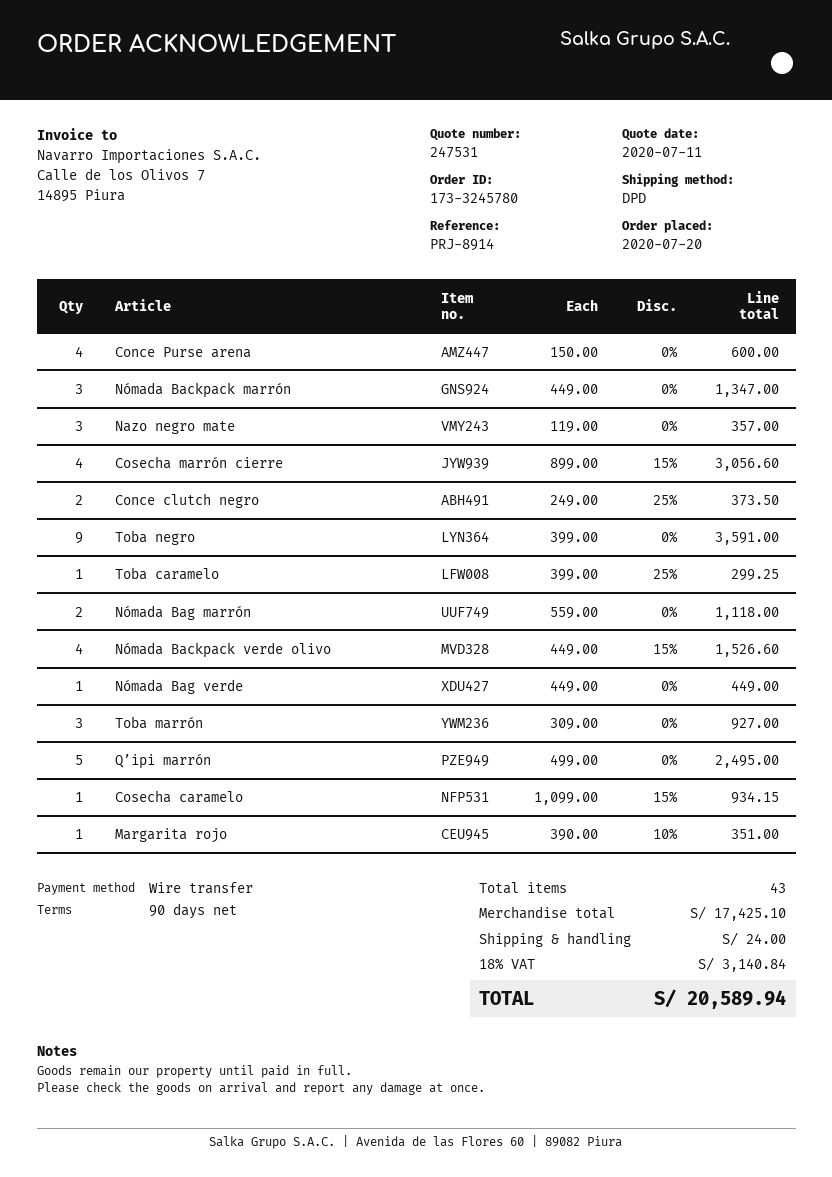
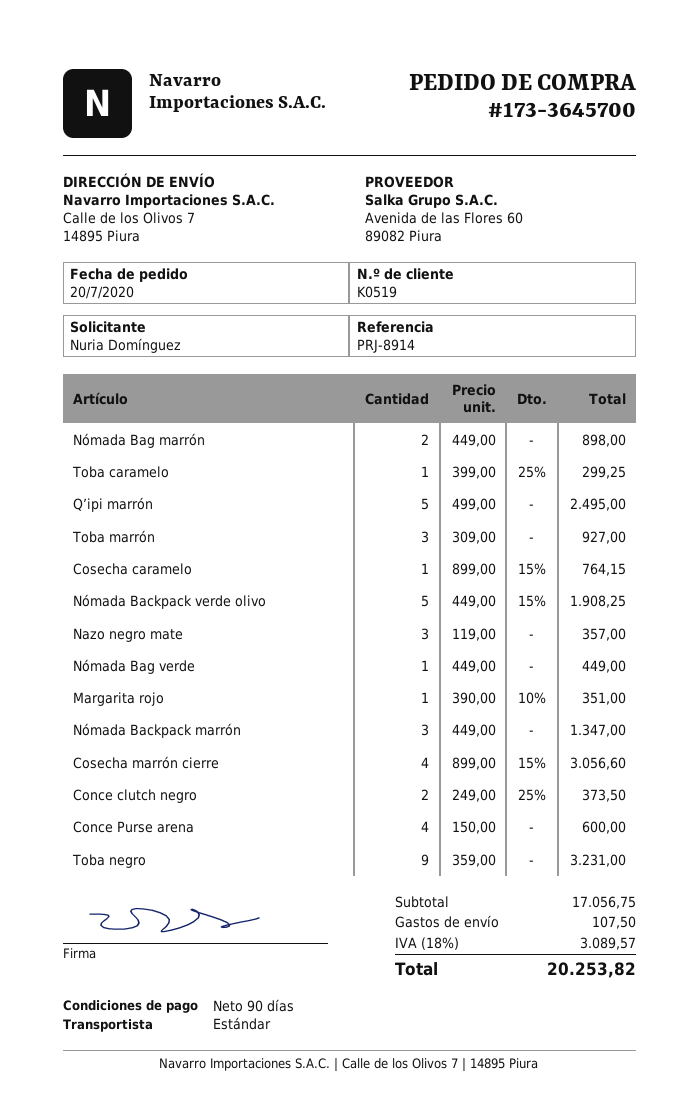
order number: 173-3245780 -> 173-3645700
shipping method: DPD -> standard
Toba negro: 9 x 399.00 = 3591.00 -> 9 x 359.00 = 3231.00
Nómada Bag marrón: 2 x 559.00 = 1118.00 -> 2 x 449.00 = 898.00
Nómada Backpack verde olivo: 4 x 449.00 - 15% = 1526.60 -> 5 x 449.00 - 15% = 1908.25
Cosecha caramelo: 1 x 1099.00 - 15% = 934.15 -> 1 x 899.00 - 15% = 764.15
subtotal: 17425.10 -> 17056.75
shipping: 24.00 -> 107.50
tax: 18% = 3140.84 -> 18% = 3089.57
total: 20589.94 -> 20253.82

